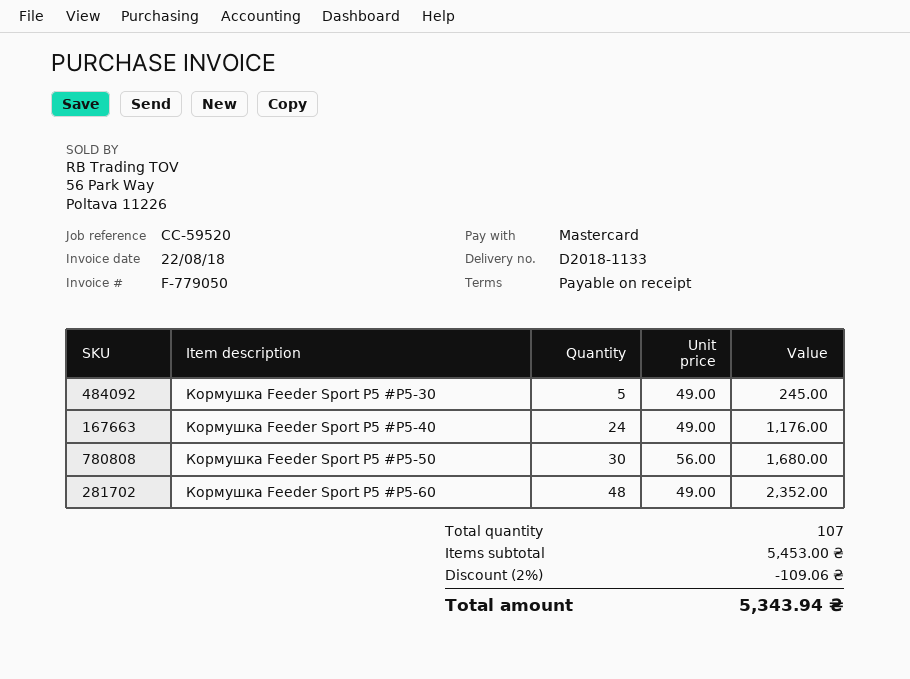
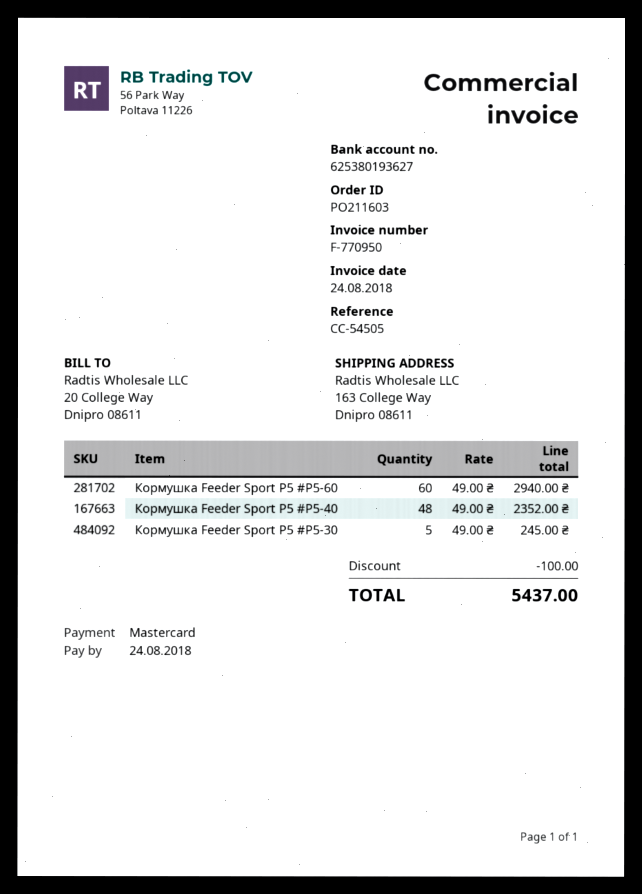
invoice number: F-779050 -> F-770950
invoice date: 2018-08-22 -> 2018-08-24
reference: CC-59520 -> CC-54505
Кормушка Feeder Sport Р5 #P5-40: 24 x 49.00 = 1176.00 -> 48 x 49.00 = 2352.00
Кормушка Feeder Sport Р5 #P5-50: 30 x 56.00 = 1680.00 -> none
Кормушка Feeder Sport Р5 #P5-60: 48 x 49.00 = 2352.00 -> 60 x 49.00 = 2940.00
discount: 109.06 -> 100.00
total: 5343.94 -> 5437.00

